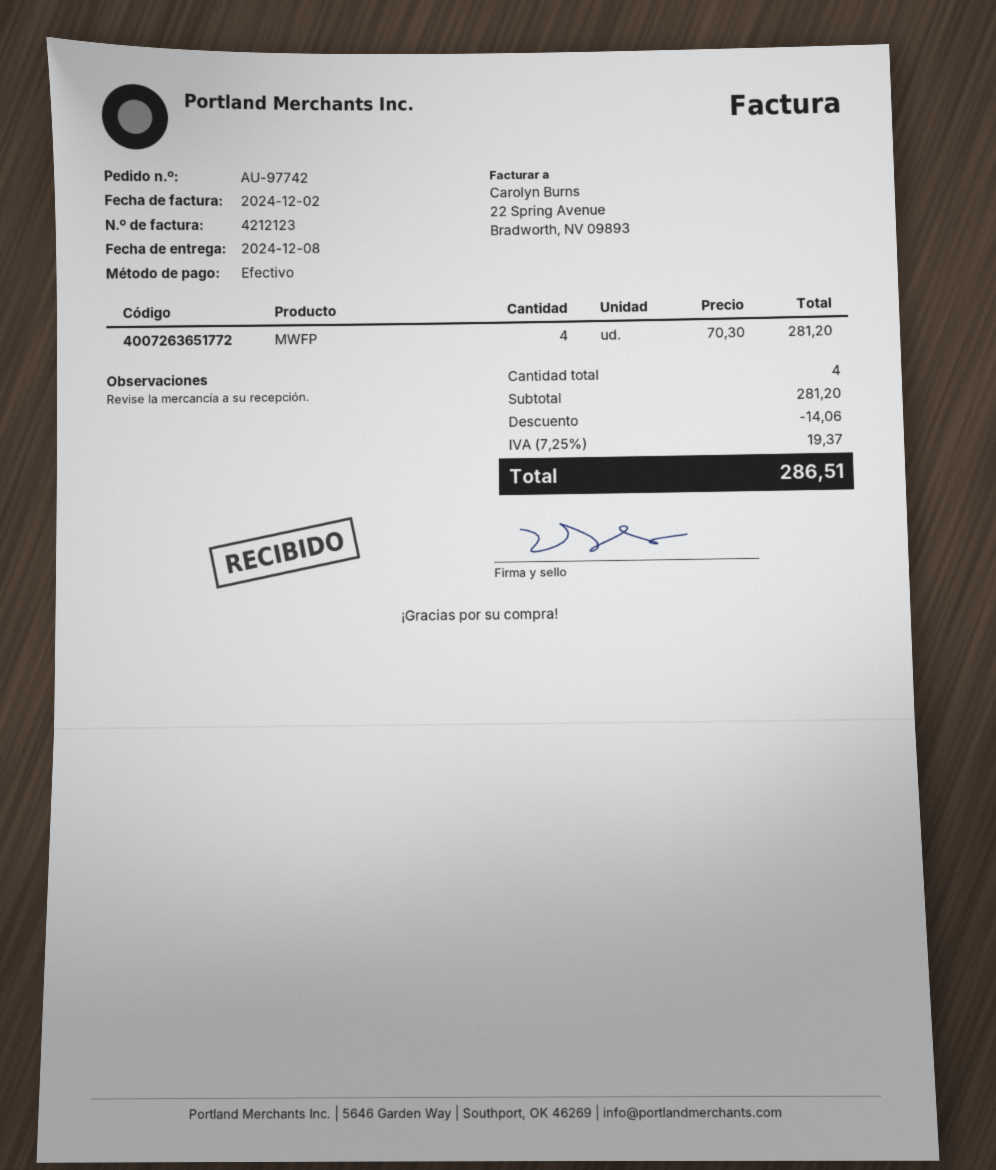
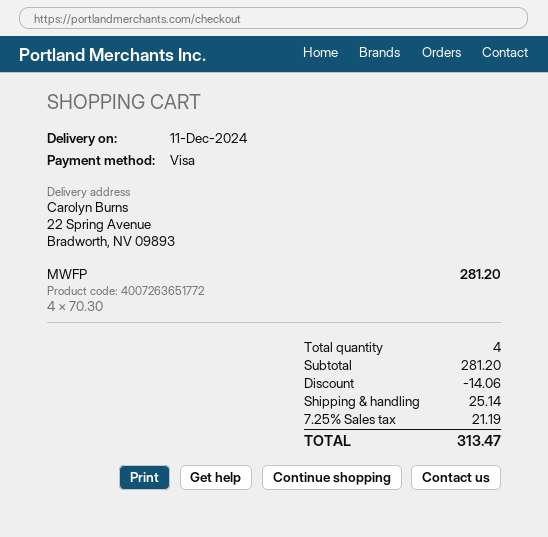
delivery date: 2024-12-08 -> 2024-12-11
payment method: cash -> Visa
shipping: none -> 25.14
tax: 7.25% = 19.37 -> 7.25% = 21.19
total: 286.51 -> 313.47

